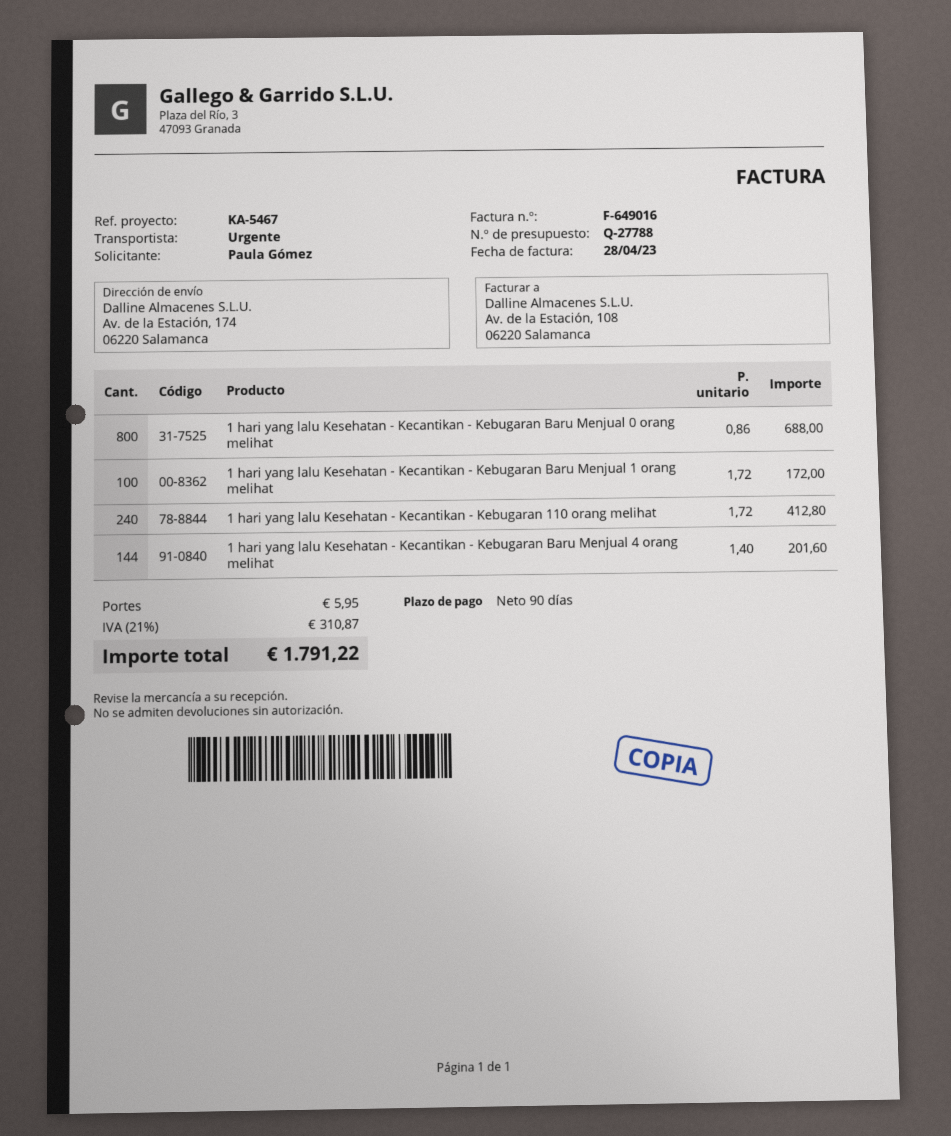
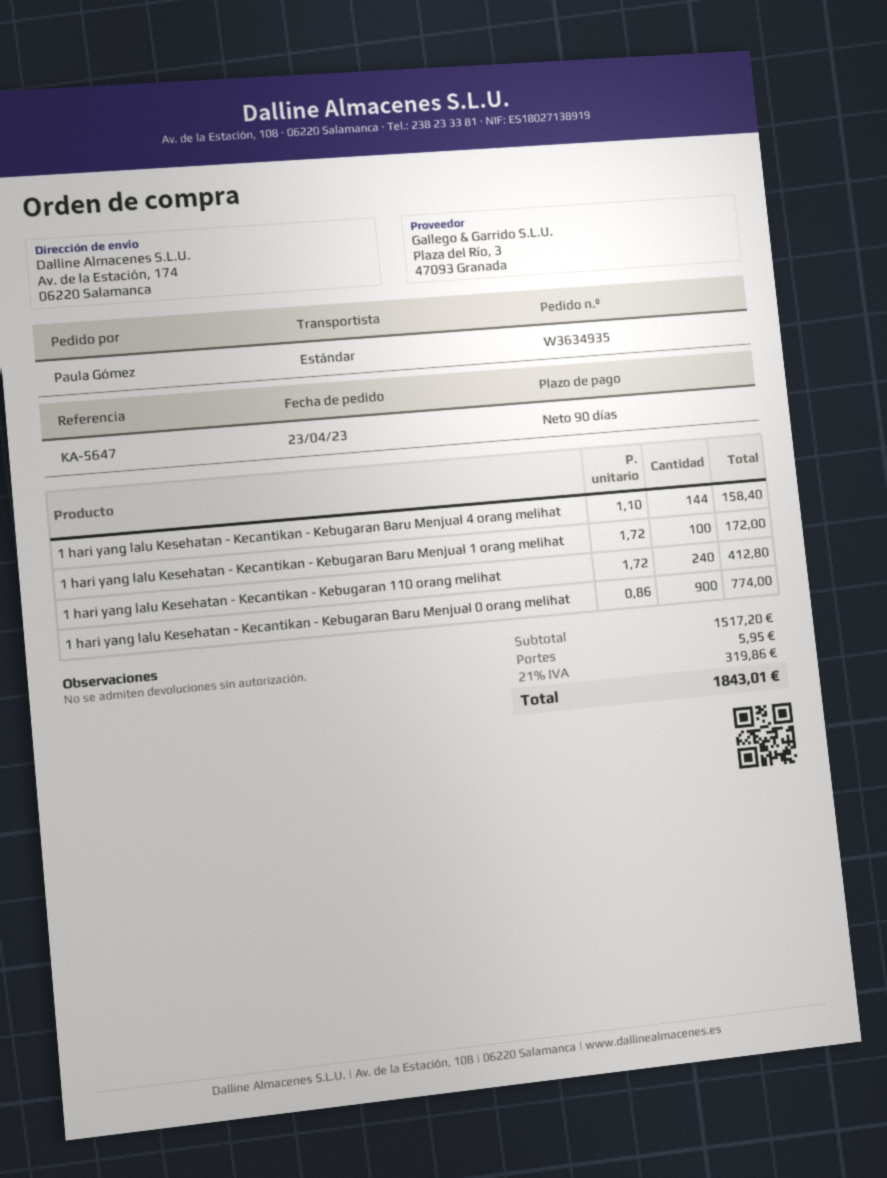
reference: KA-5467 -> KA-5647
shipping method: express -> standard
1 hari yang lalu Kesehatan - Kecantikan - Kebugaran Baru Menjual 0 orang melihat: 800 x 0.86 = 688.00 -> 900 x 0.86 = 774.00
1 hari yang lalu Kesehatan - Kecantikan - Kebugaran Baru Menjual 4 orang melihat: 144 x 1.40 = 201.60 -> 144 x 1.10 = 158.40
tax: 21% = 310.87 -> 21% = 319.86
total: 1791.22 -> 1843.01

